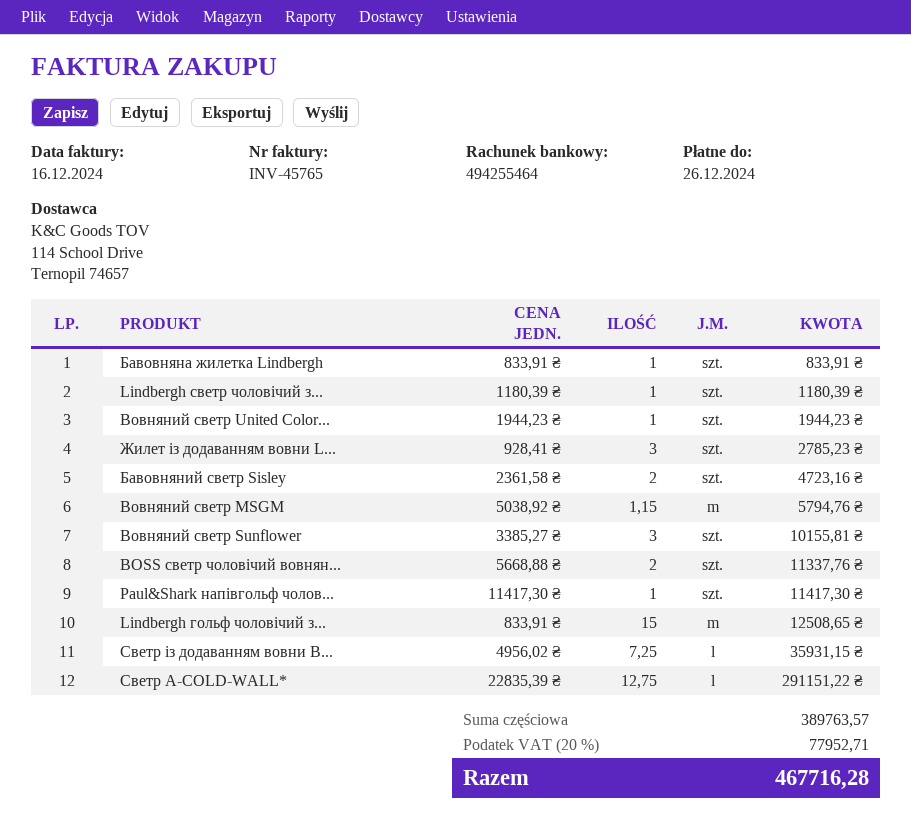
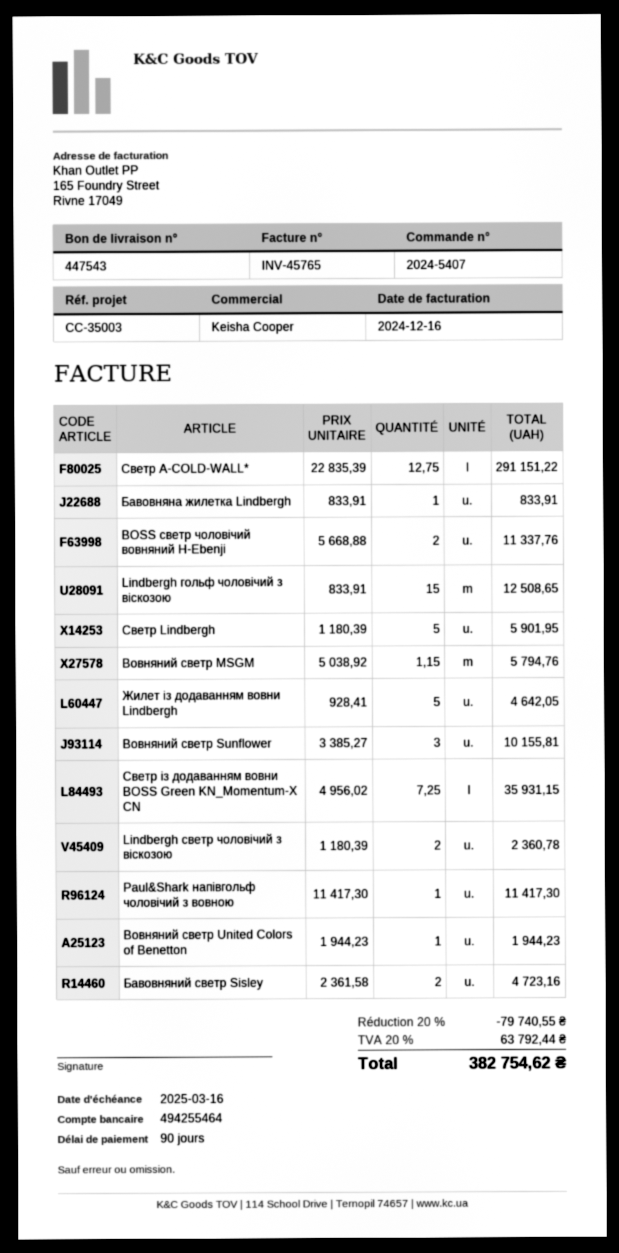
due date: 2024-12-26 -> 2025-03-16
Lindbergh светр чоловічий з...: 1 x 1180.39 = 1180.39 -> 2 x 1180.39 = 2360.78
Жилет із додаванням вовни L...: 3 x 928.41 = 2785.23 -> 5 x 928.41 = 4642.05
Светр Lindbergh: none -> 5 x 1180.39 = 5901.95
discount: none -> 20% = 79740.55
tax: 20% = 77952.71 -> 20% = 63792.44
total: 467716.28 -> 382754.62

